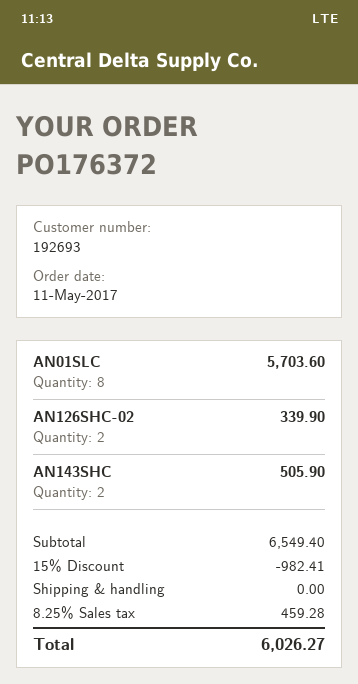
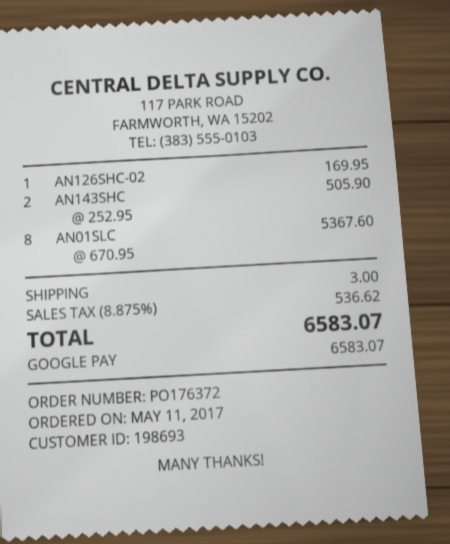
customer number: 192693 -> 198693
AN01SLC: 8 for 5703.60 -> 8 for 5367.60
AN126SHC-02: 2 for 339.90 -> 1 for 169.95
discount: 15% = 982.41 -> none
shipping: 0.00 -> 3.00
tax: 8.25% = 459.28 -> 8.875% = 536.62
total: 6026.27 -> 6583.07

